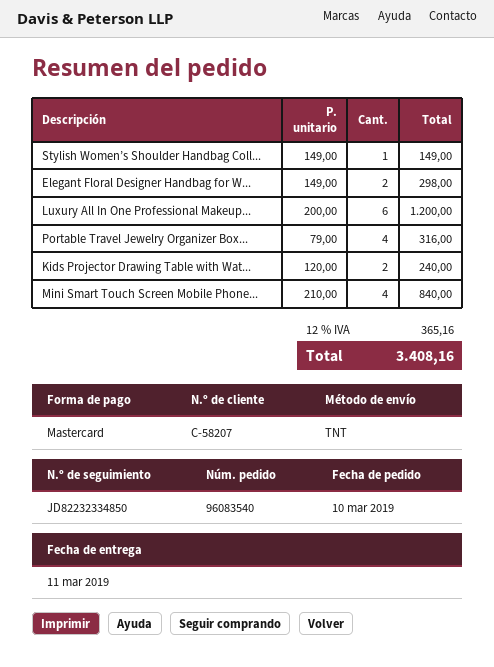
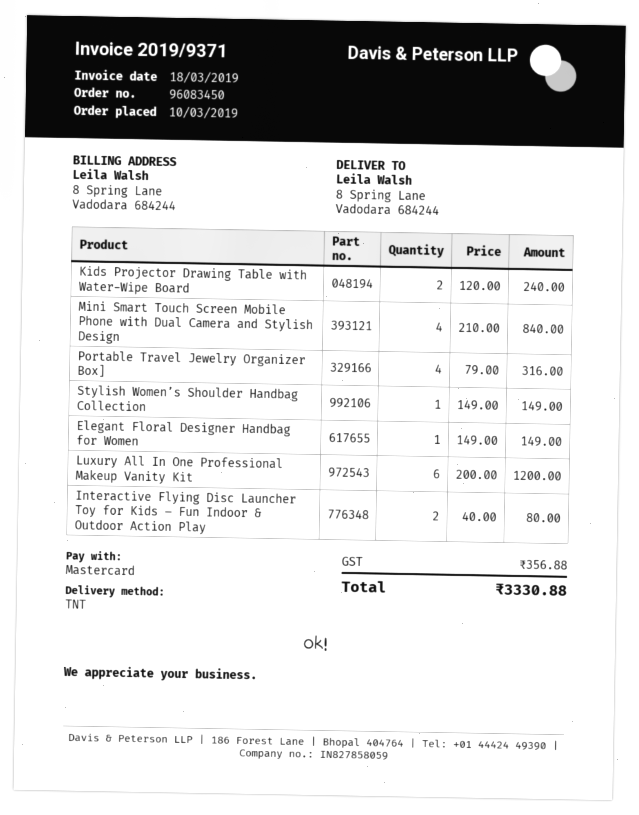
order number: 96083540 -> 96083450
Elegant Floral Designer Handbag for W...: 2 x 149.00 = 298.00 -> 1 x 149.00 = 149.00
Interactive Flying Disc Launcher Toy for Kids – Fun Indoor & Outdoor Action Play: none -> 2 x 40.00 = 80.00
tax: 365.16 -> 356.88
total: 3408.16 -> 3330.88

